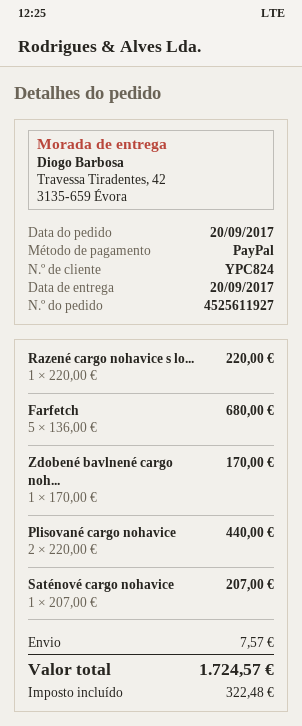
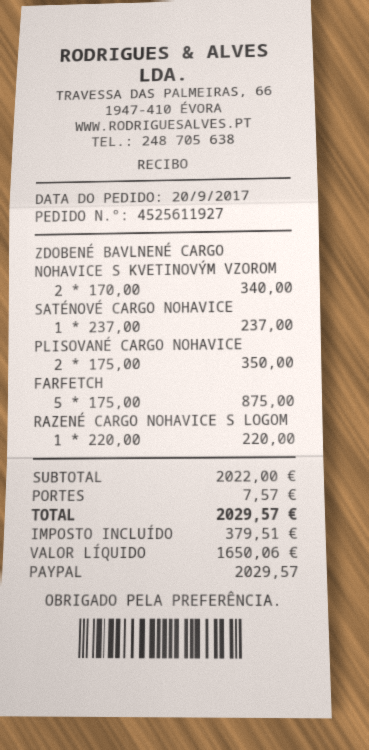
Farfetch: 5 x 136.00 = 680.00 -> 5 x 175.00 = 875.00
Zdobené bavlnené cargo noh...: 1 x 170.00 = 170.00 -> 2 x 170.00 = 340.00
Plisované cargo nohavice: 2 x 220.00 = 440.00 -> 2 x 175.00 = 350.00
Saténové cargo nohavice: 1 x 207.00 = 207.00 -> 1 x 237.00 = 237.00
tax: 322.48 -> 379.51
total: 1724.57 -> 2029.57

